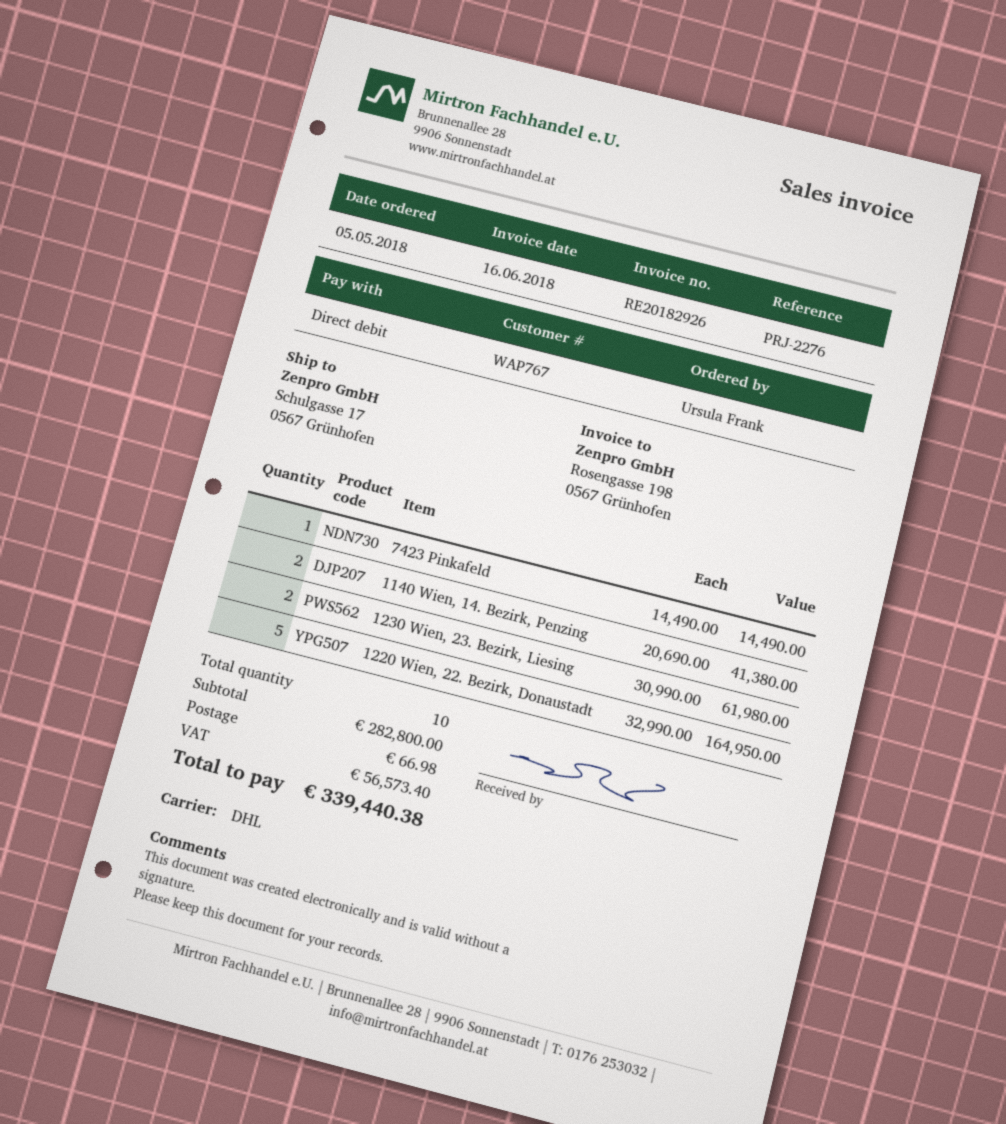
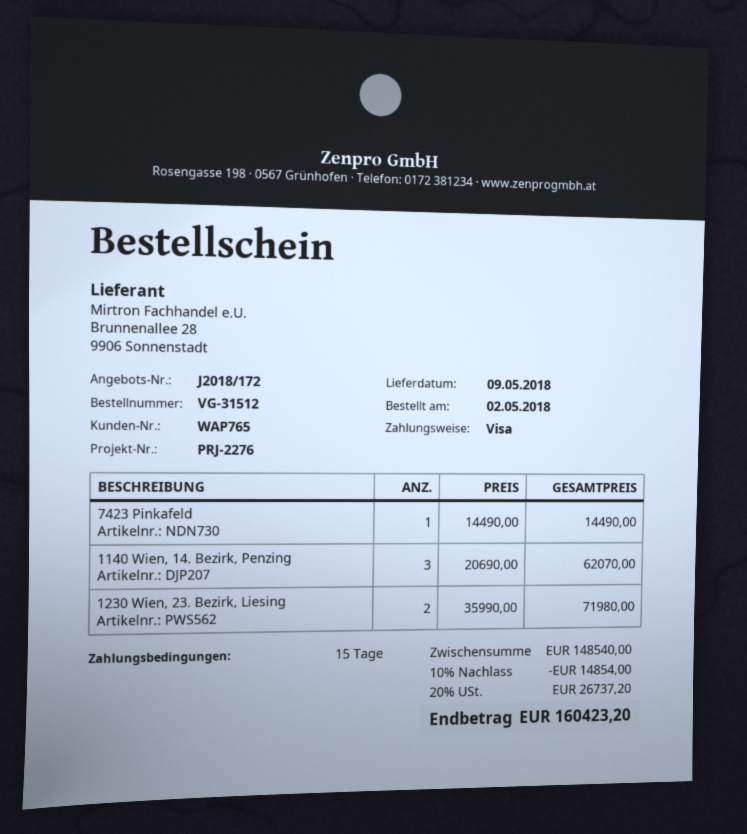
order date: 2018-05-05 -> 2018-05-02
customer number: WAP767 -> WAP765
payment method: direct debit -> Visa
1140 Wien, 14. Bezirk, Penzing: 2 x 20690.00 = 41380.00 -> 3 x 20690.00 = 62070.00
1230 Wien, 23. Bezirk, Liesing: 2 x 30990.00 = 61980.00 -> 2 x 35990.00 = 71980.00
1220 Wien, 22. Bezirk, Donaustadt: 5 x 32990.00 = 164950.00 -> none
subtotal: 282800.00 -> 148540.00
discount: none -> 10% = 14854.00
shipping: 66.98 -> none
tax: 56573.40 -> 26737.20
total: 339440.38 -> 160423.20

